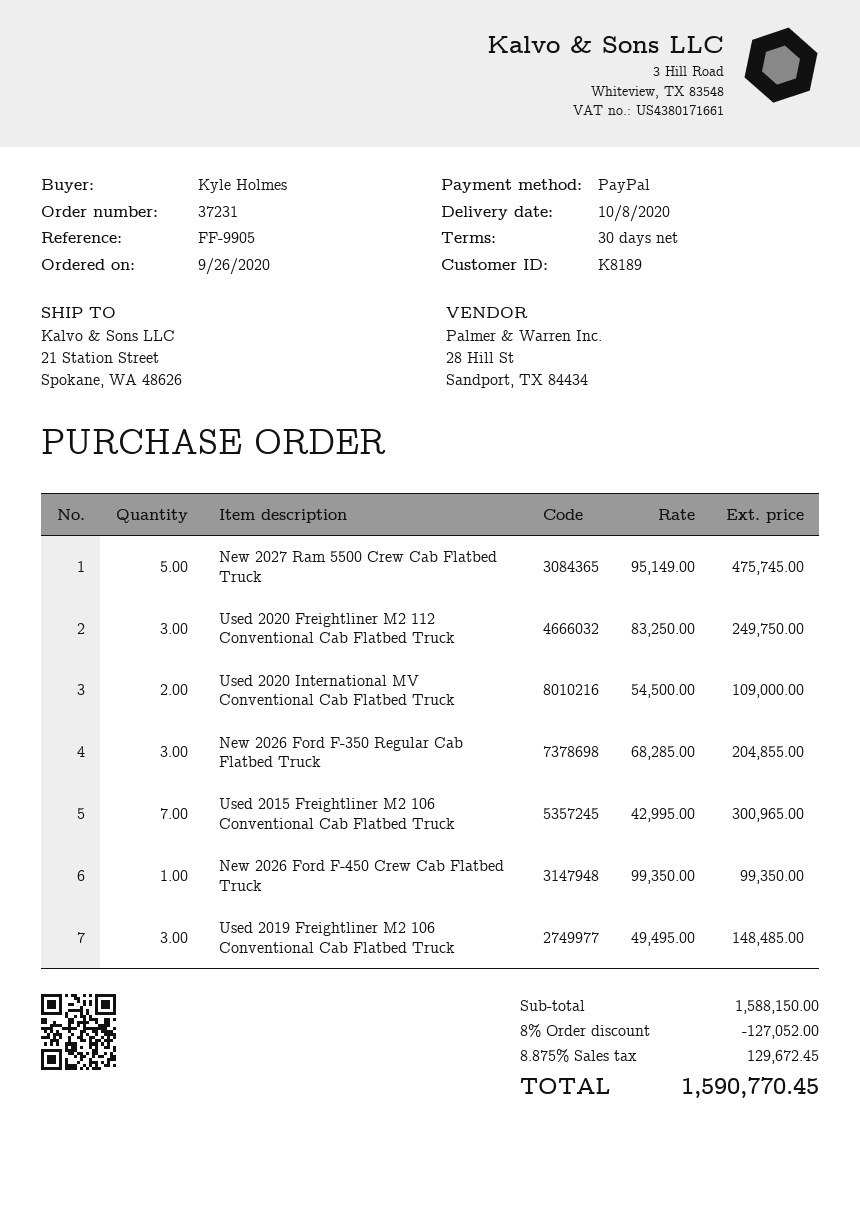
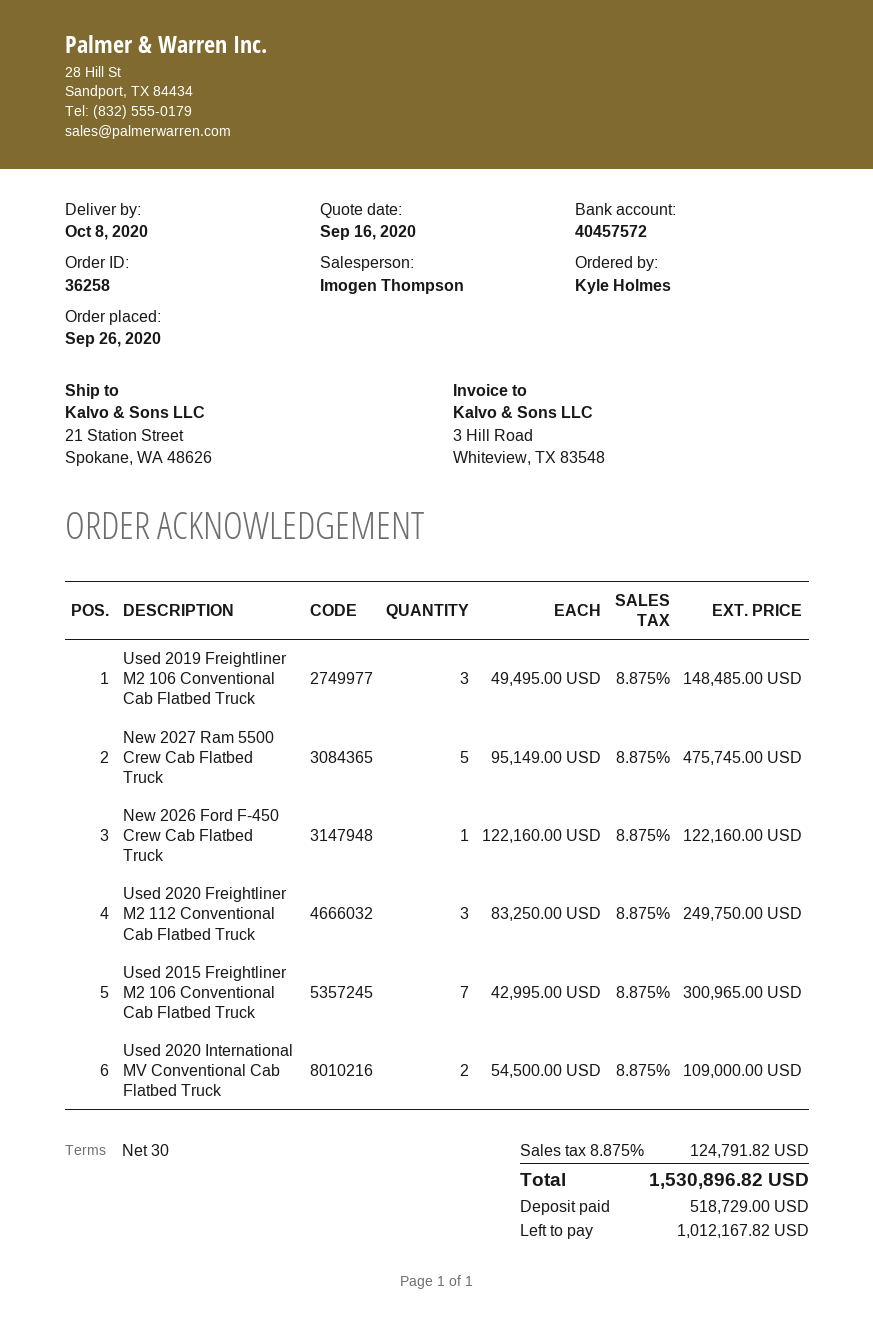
order number: 37231 -> 36258
New 2026 Ford F-350 Regular Cab Flatbed Truck: 3 x 68285.00 = 204855.00 -> none
New 2026 Ford F-450 Crew Cab Flatbed Truck: 1 x 99350.00 = 99350.00 -> 1 x 122160.00 = 122160.00
discount: 8% = 127052.00 -> none
tax: 8.875% = 129672.45 -> 8.875% = 124791.82
total: 1590770.45 -> 1530896.82

